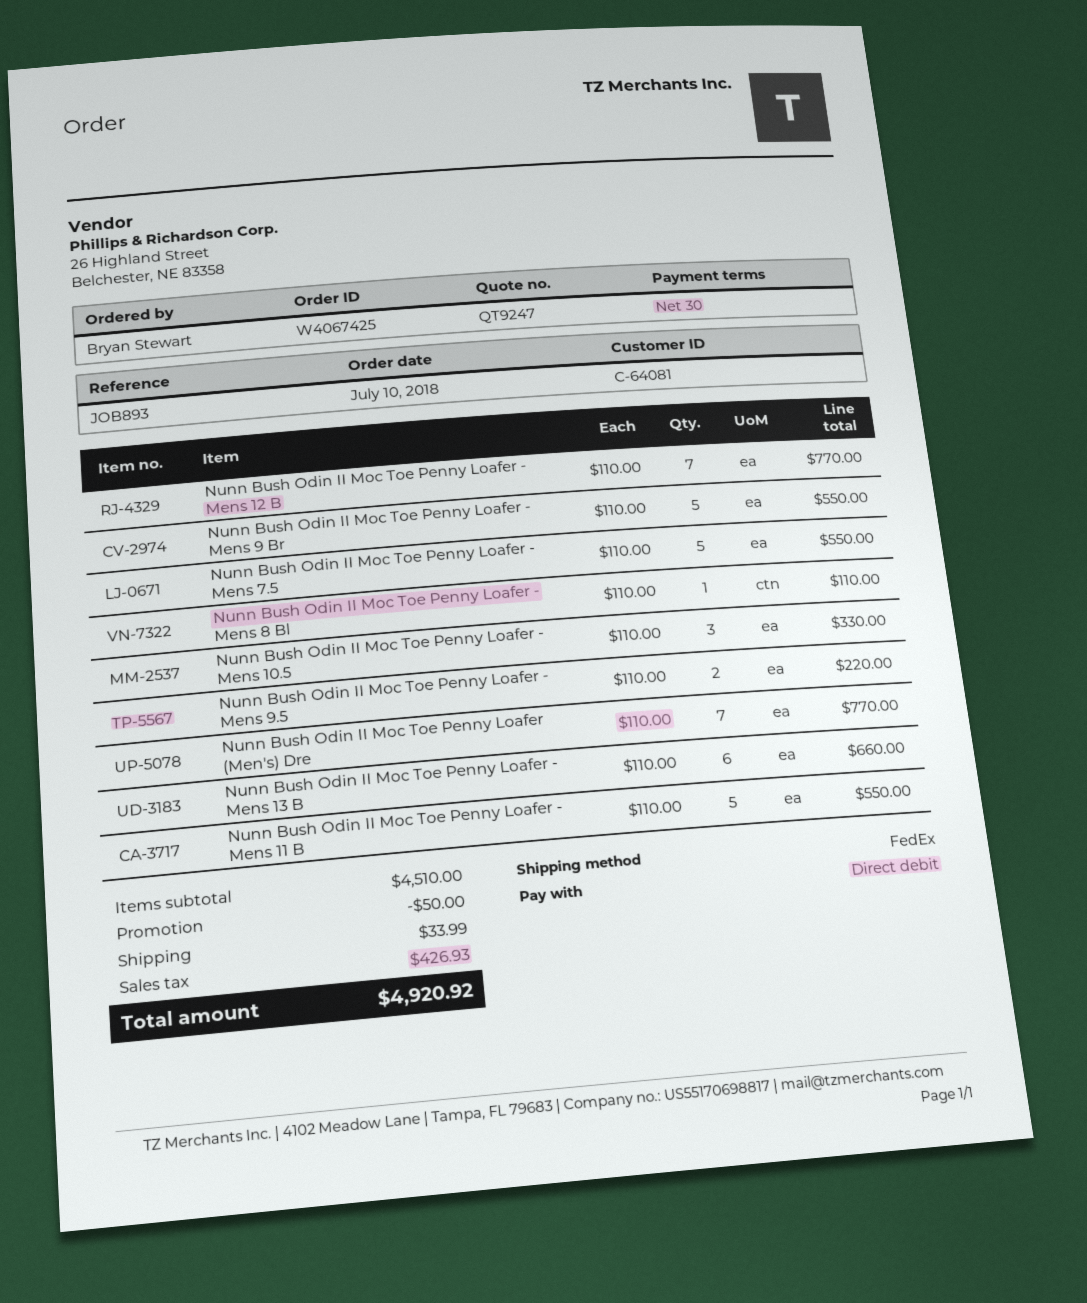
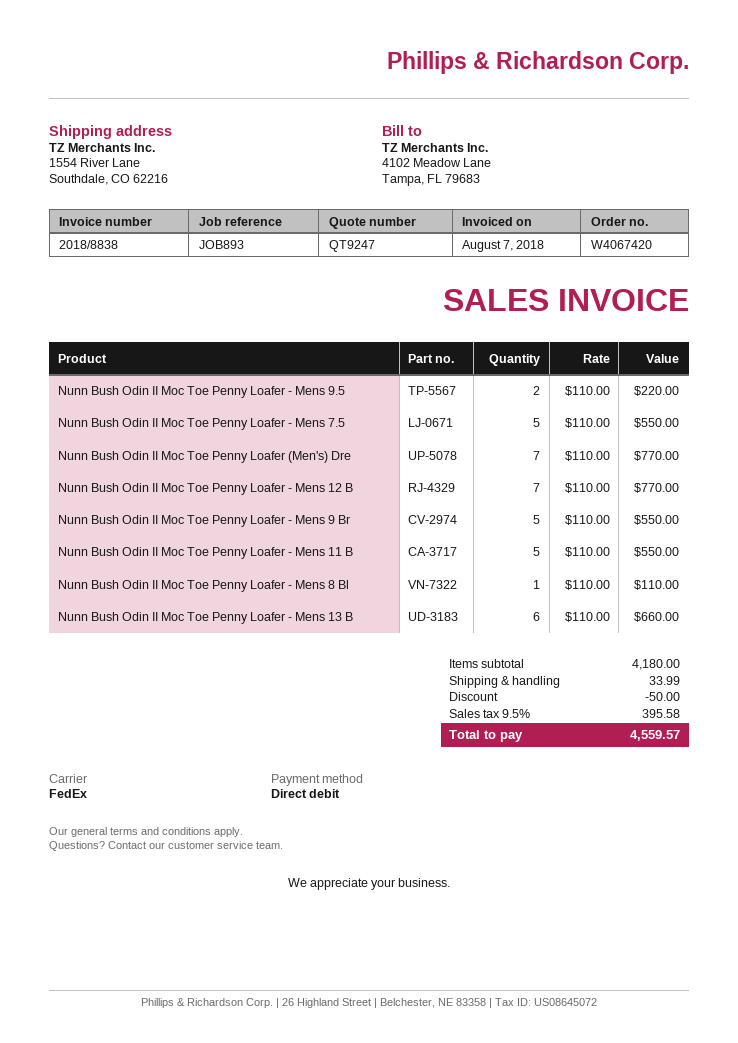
order number: W4067425 -> W4067420
Nunn Bush Odin II Moc Toe Penny Loafer - Mens 10.5: 3 x 110.00 = 330.00 -> none
subtotal: 4510.00 -> 4180.00
tax: 426.93 -> 395.58
total: 4920.92 -> 4559.57

